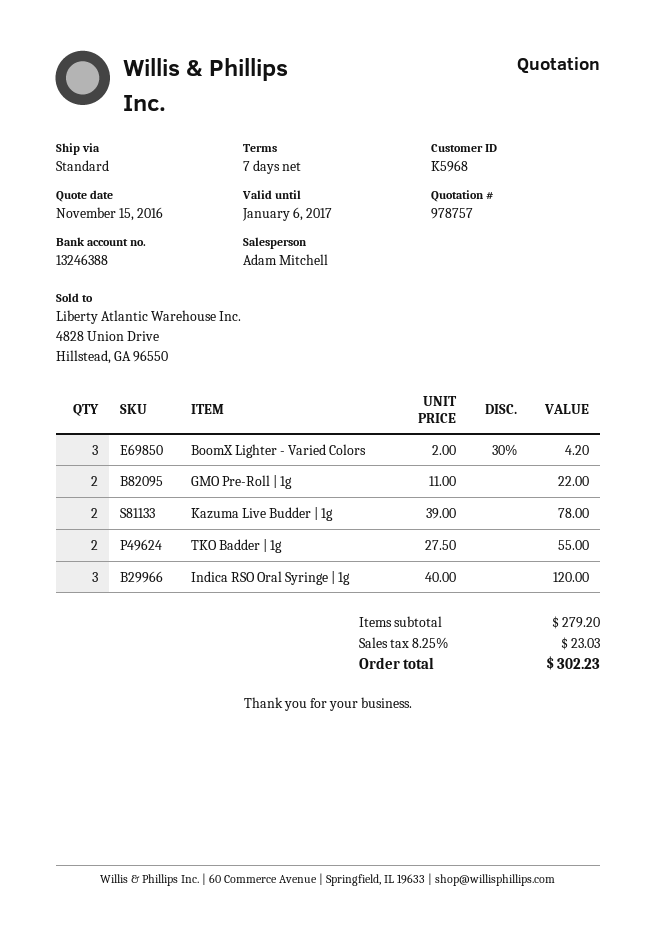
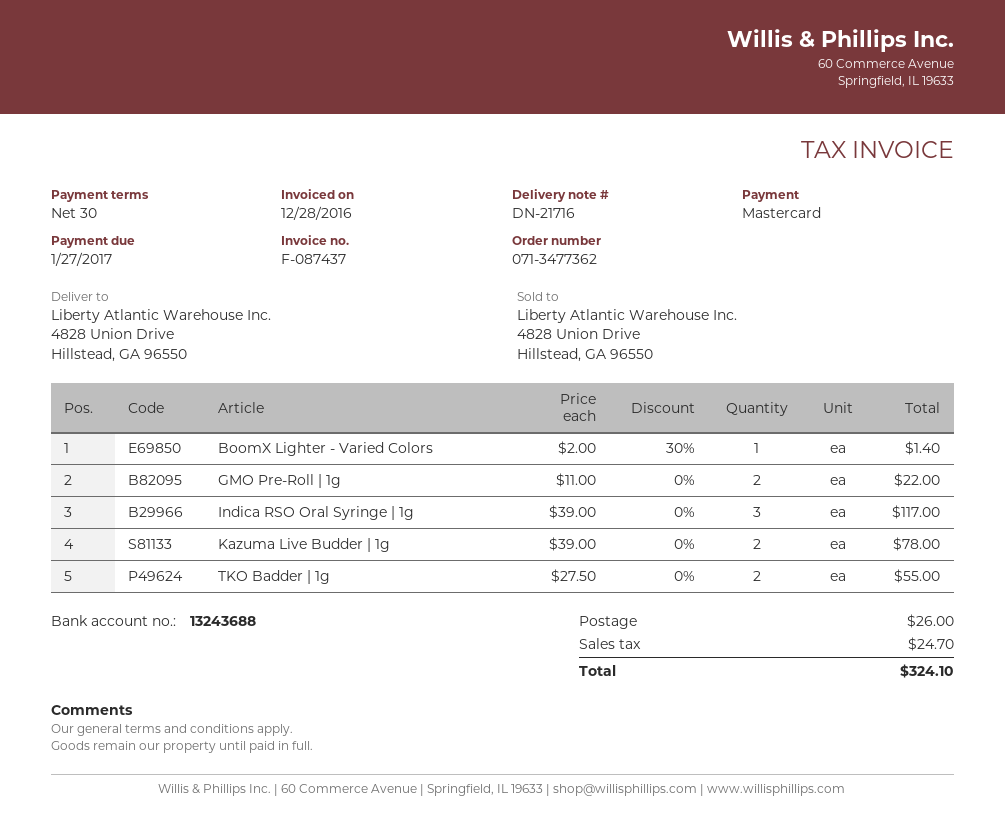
payment terms: 7 days -> 30 days
bank account: 13246388 -> 13243688
BoomX Lighter - Varied Colors: 3 x 2.00 - 30% = 4.20 -> 1 x 2.00 - 30% = 1.40
Indica RSO Oral Syringe | 1g: 3 x 40.00 = 120.00 -> 3 x 39.00 = 117.00
shipping: none -> 26.00
tax: 23.03 -> 24.70
total: 302.23 -> 324.10

